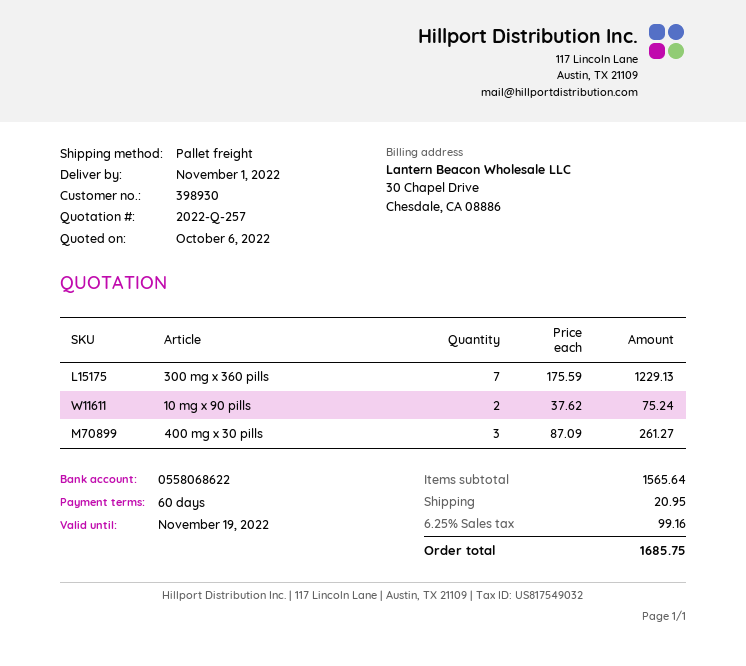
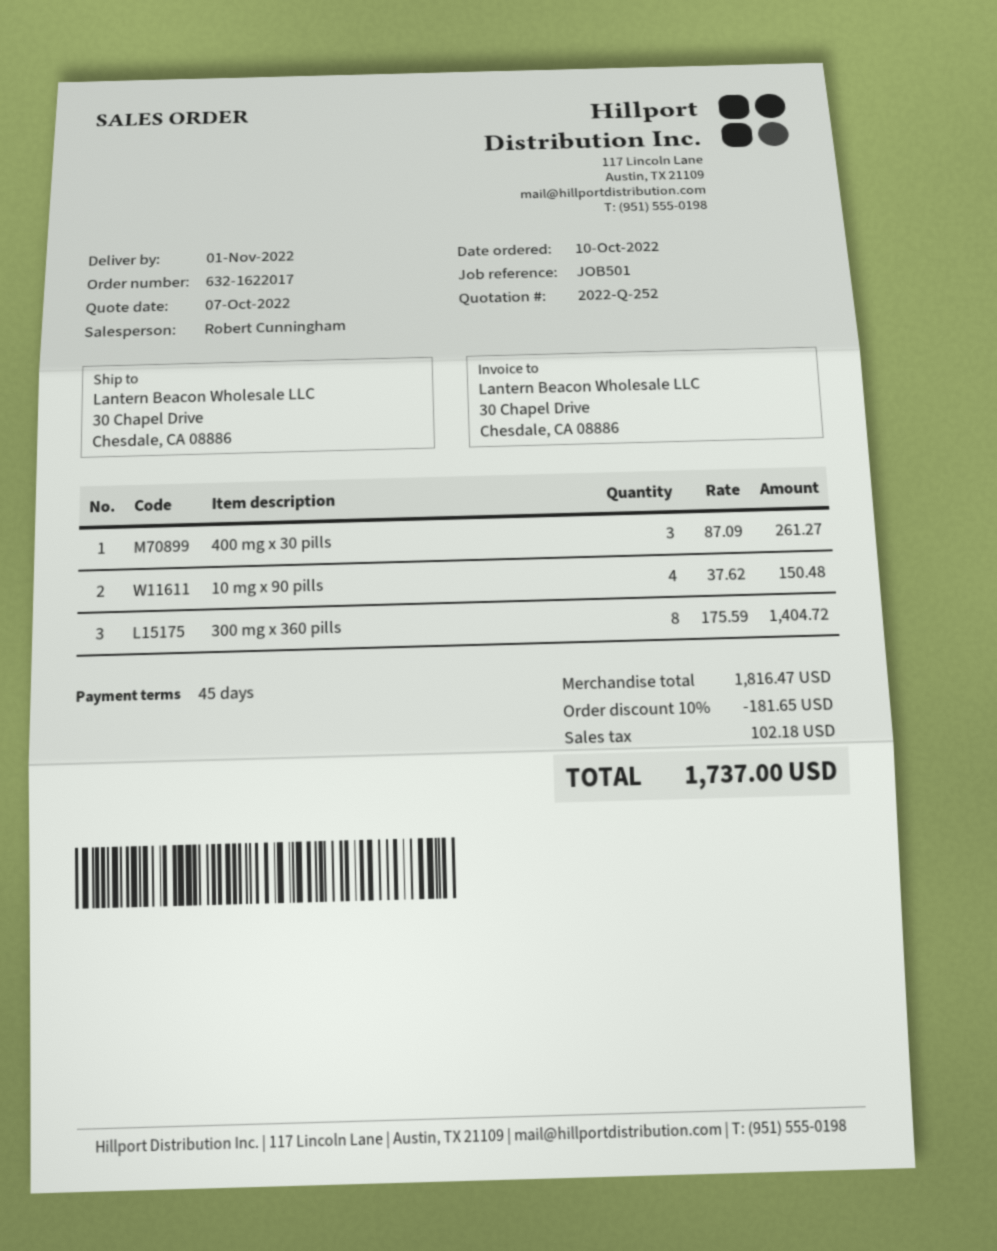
quote number: 2022-Q-257 -> 2022-Q-252
quote date: 2022-10-06 -> 2022-10-07
payment terms: 60 days -> 45 days
300 mg x 360 pills: 7 x 175.59 = 1229.13 -> 8 x 175.59 = 1404.72
10 mg x 90 pills: 2 x 37.62 = 75.24 -> 4 x 37.62 = 150.48
subtotal: 1565.64 -> 1816.47
discount: none -> 10% = 181.65
shipping: 20.95 -> none
tax: 99.16 -> 102.18
total: 1685.75 -> 1737.00

